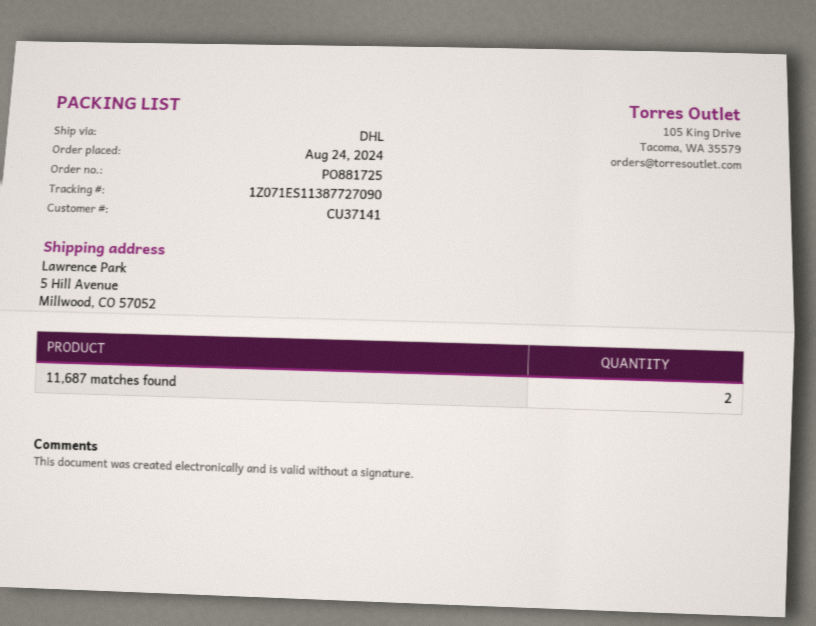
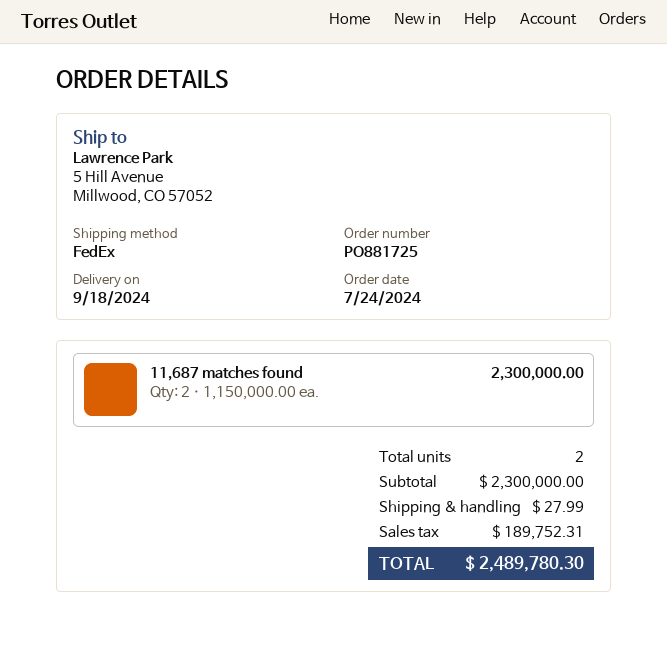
order date: 2024-08-24 -> 2024-07-24
shipping method: DHL -> FedEx

